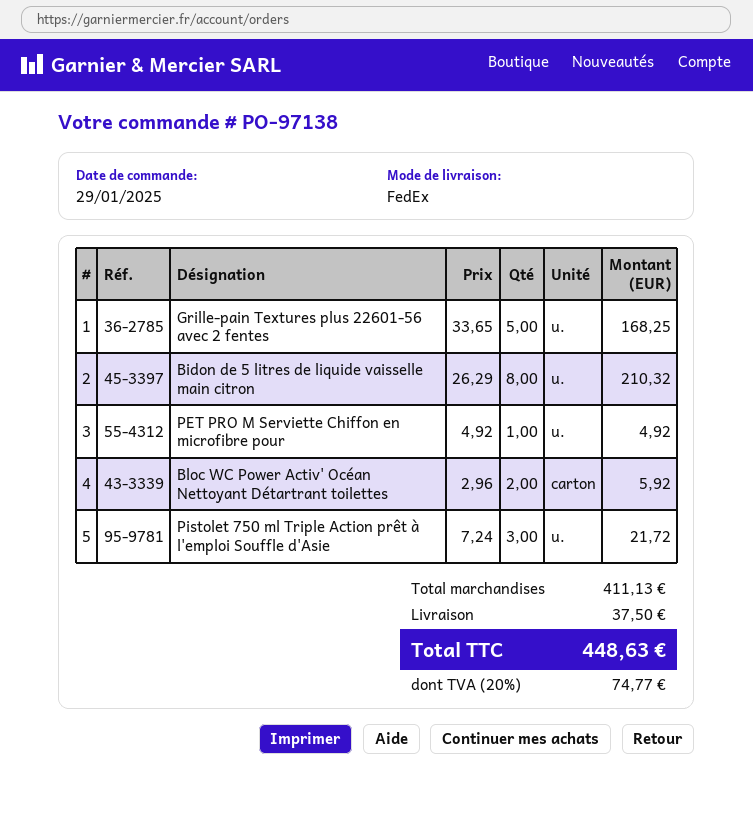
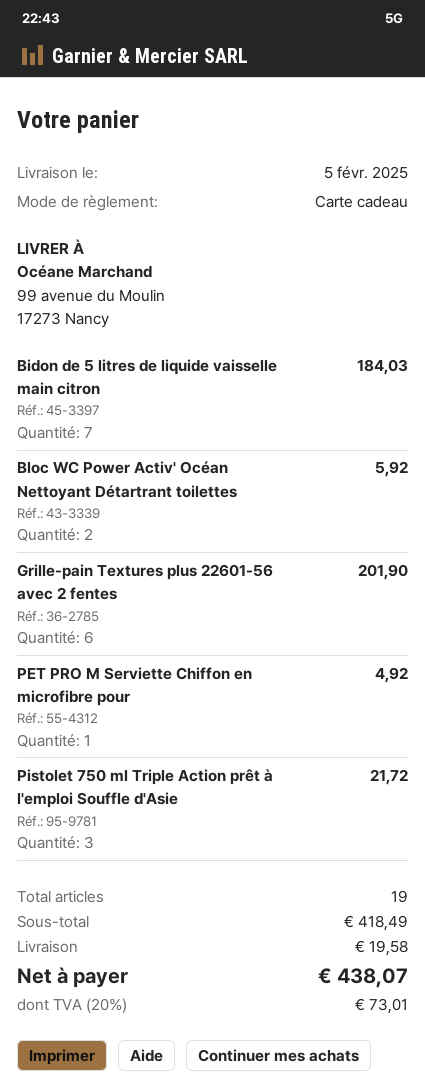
Grille-pain Textures plus 22601-56 avec 2 fentes: 5 for 168.25 -> 6 for 201.90
Bidon de 5 litres de liquide vaisselle main citron: 8 for 210.32 -> 7 for 184.03
subtotal: 411.13 -> 418.49
shipping: 37.50 -> 19.58
tax: 20% = 74.77 -> 20% = 73.01
total: 448.63 -> 438.07

